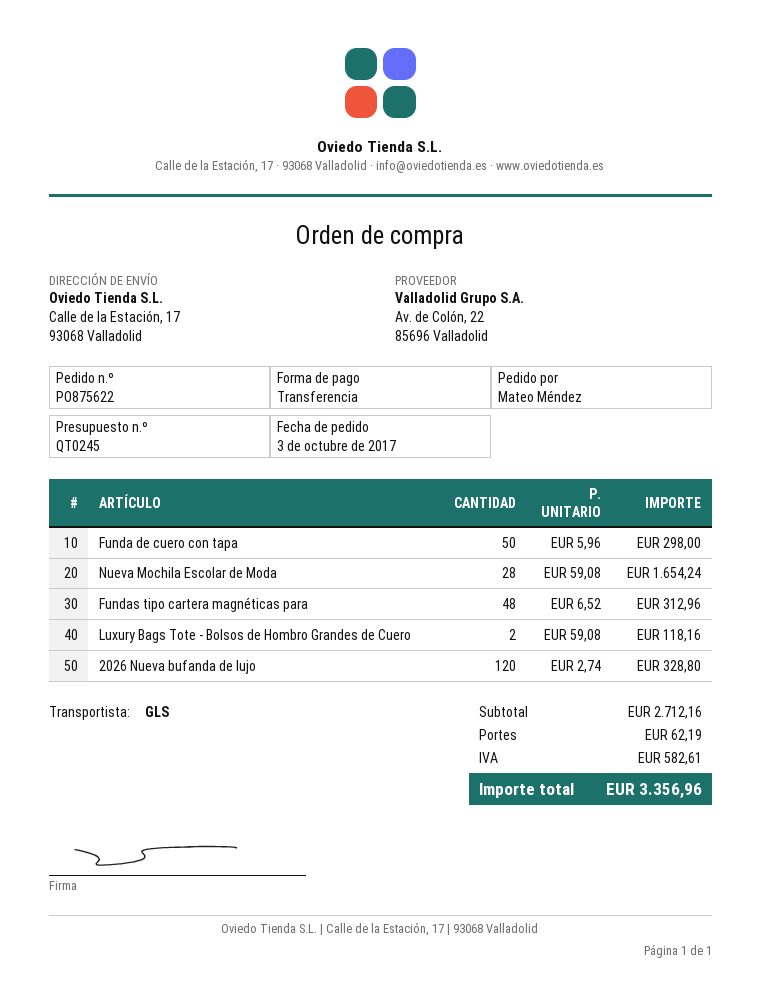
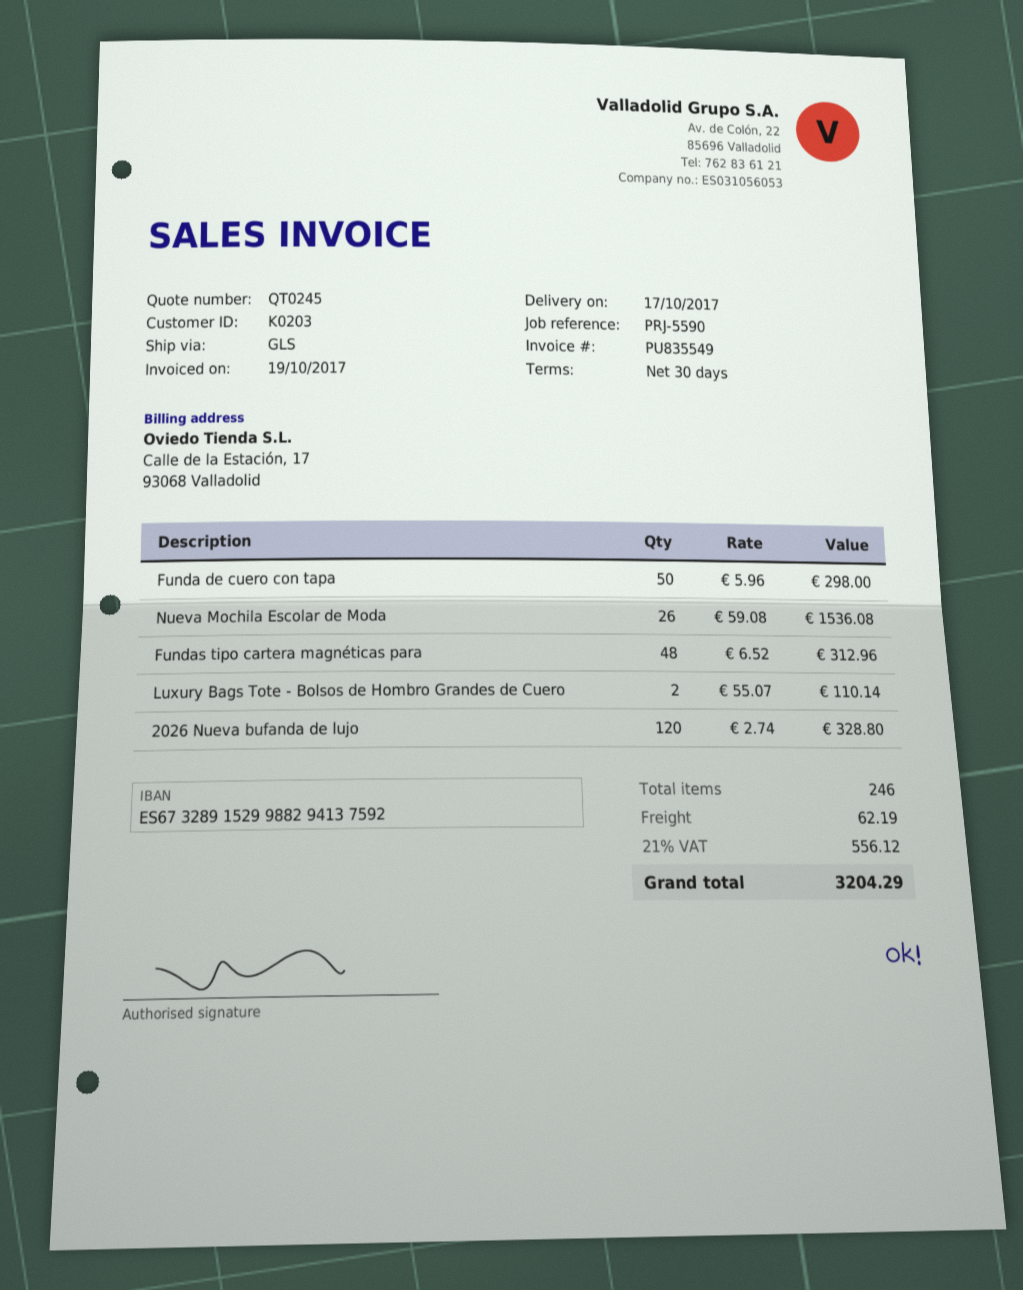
Nueva Mochila Escolar de Moda: 28 x 59.08 = 1654.24 -> 26 x 59.08 = 1536.08
Luxury Bags Tote - Bolsos de Hombro Grandes de Cuero: 2 x 59.08 = 118.16 -> 2 x 55.07 = 110.14
tax: 582.61 -> 556.12
total: 3356.96 -> 3204.29

